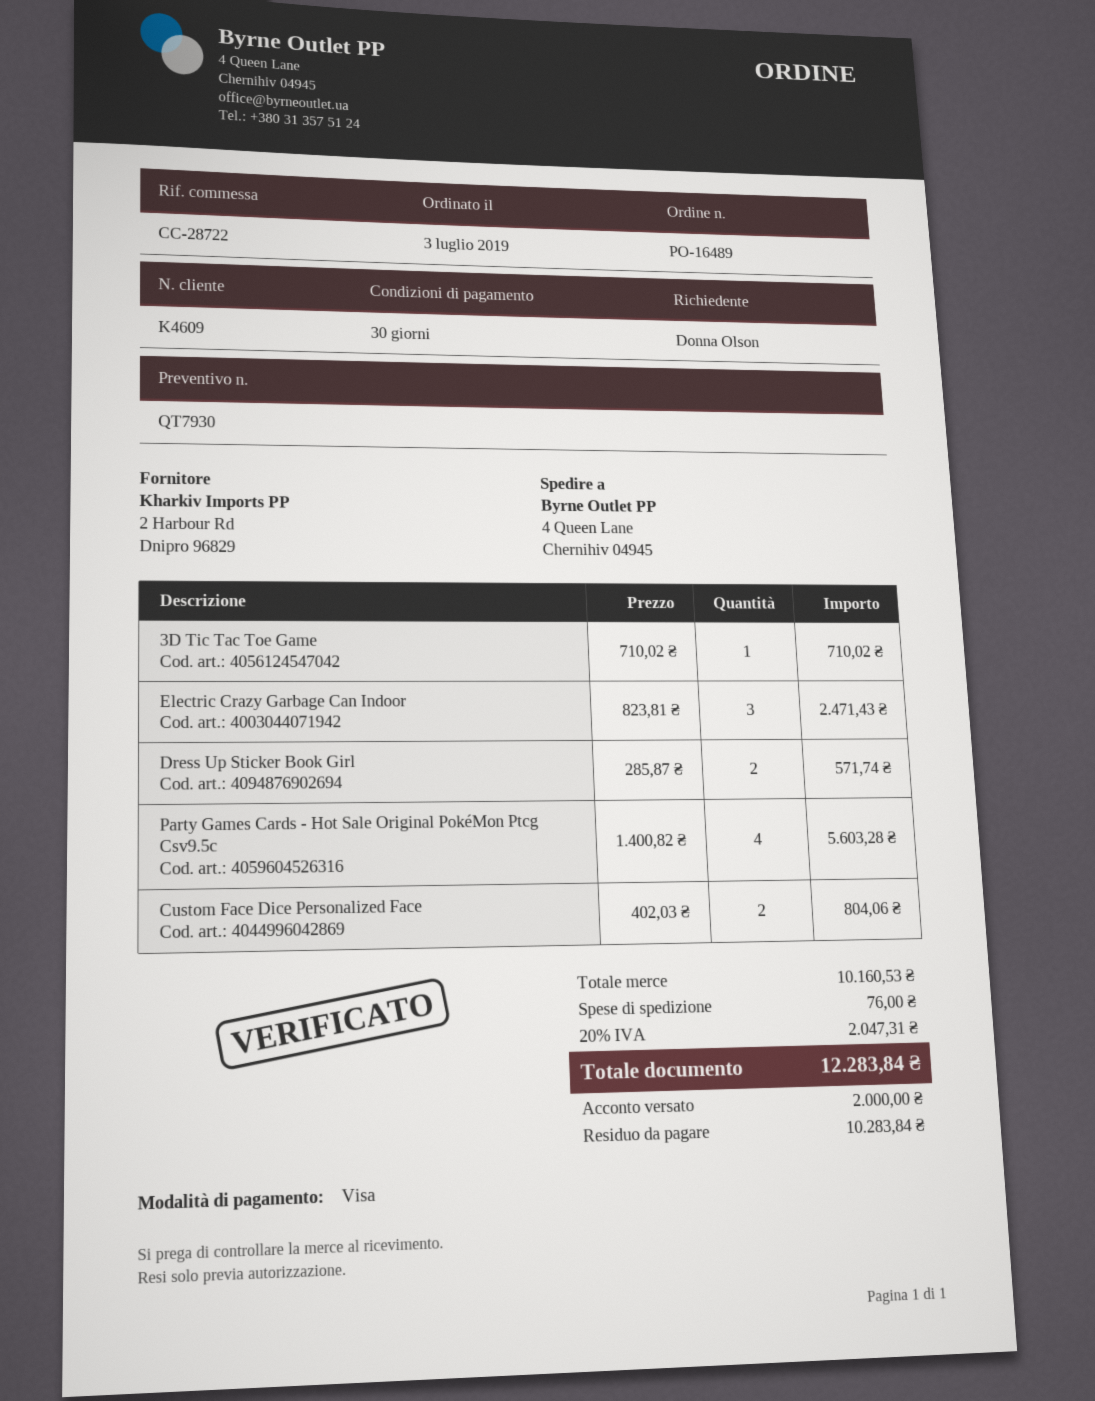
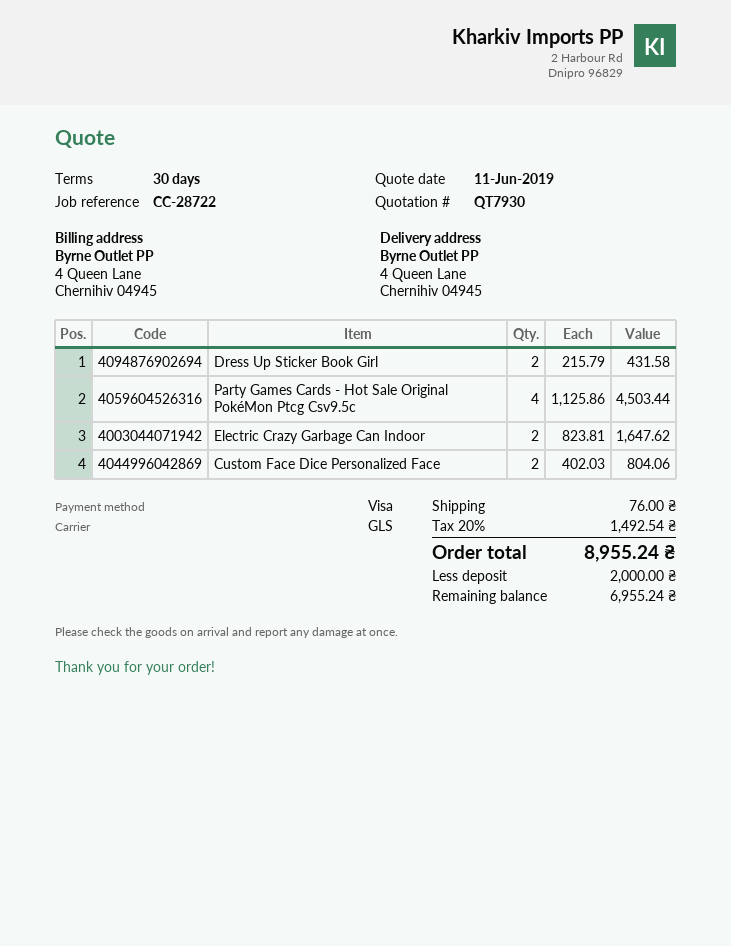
3D Tic Tac Toe Game: 1 x 710.02 = 710.02 -> none
Electric Crazy Garbage Can Indoor: 3 x 823.81 = 2471.43 -> 2 x 823.81 = 1647.62
Dress Up Sticker Book Girl: 2 x 285.87 = 571.74 -> 2 x 215.79 = 431.58
Party Games Cards - Hot Sale Original PokéMon Ptcg Csv9.5c: 4 x 1400.82 = 5603.28 -> 4 x 1125.86 = 4503.44
tax: 20% = 2047.31 -> 20% = 1492.54
total: 12283.84 -> 8955.24
balance: 10283.84 -> 6955.24

